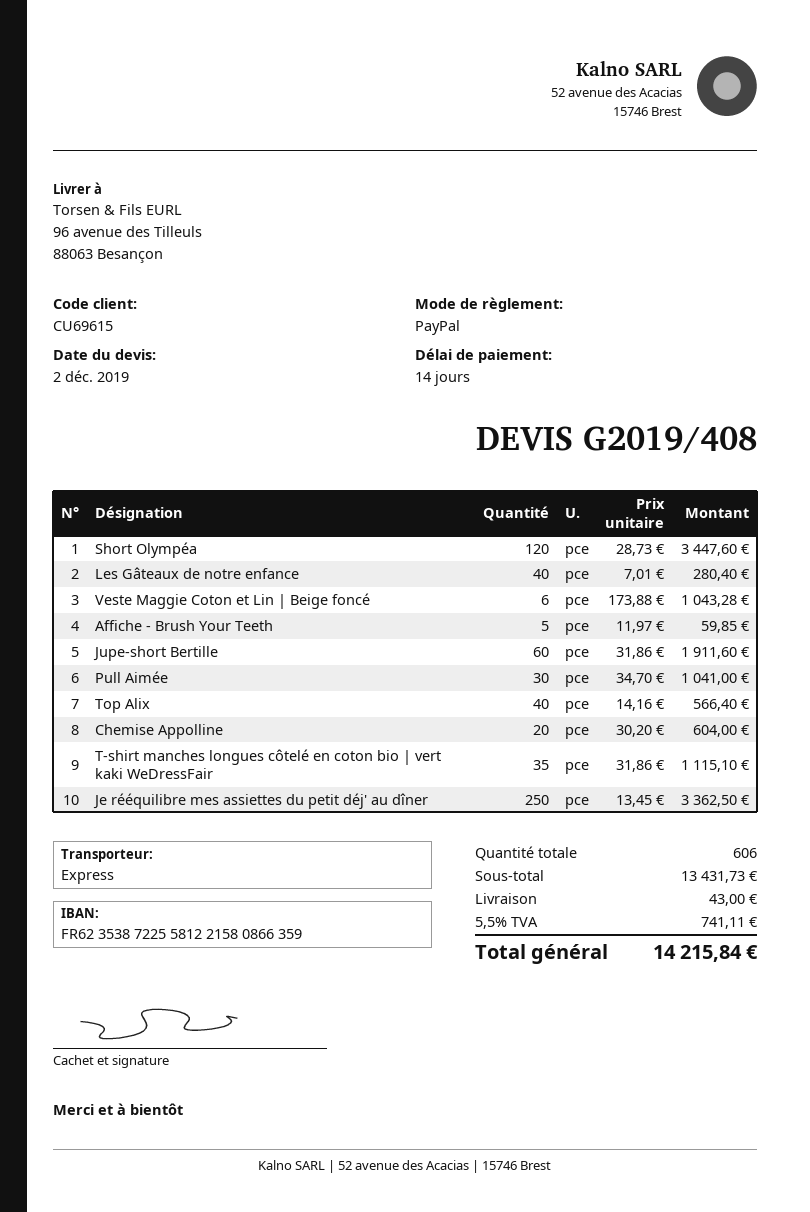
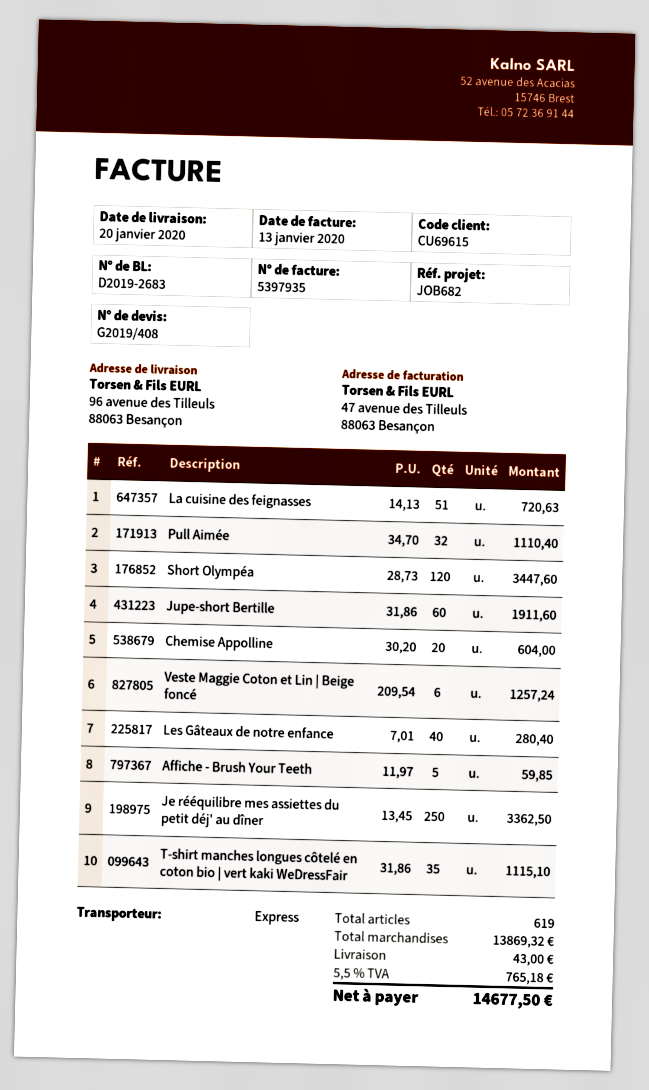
Veste Maggie Coton et Lin | Beige foncé: 6 x 173.88 = 1043.28 -> 6 x 209.54 = 1257.24
Pull Aimée: 30 x 34.70 = 1041.00 -> 32 x 34.70 = 1110.40
Top Alix: 40 x 14.16 = 566.40 -> none
La cuisine des feignasses: none -> 51 x 14.13 = 720.63
total quantity: 606 -> 619
subtotal: 13431.73 -> 13869.32
tax: 5.5% = 741.11 -> 5.5% = 765.18
total: 14215.84 -> 14677.50

